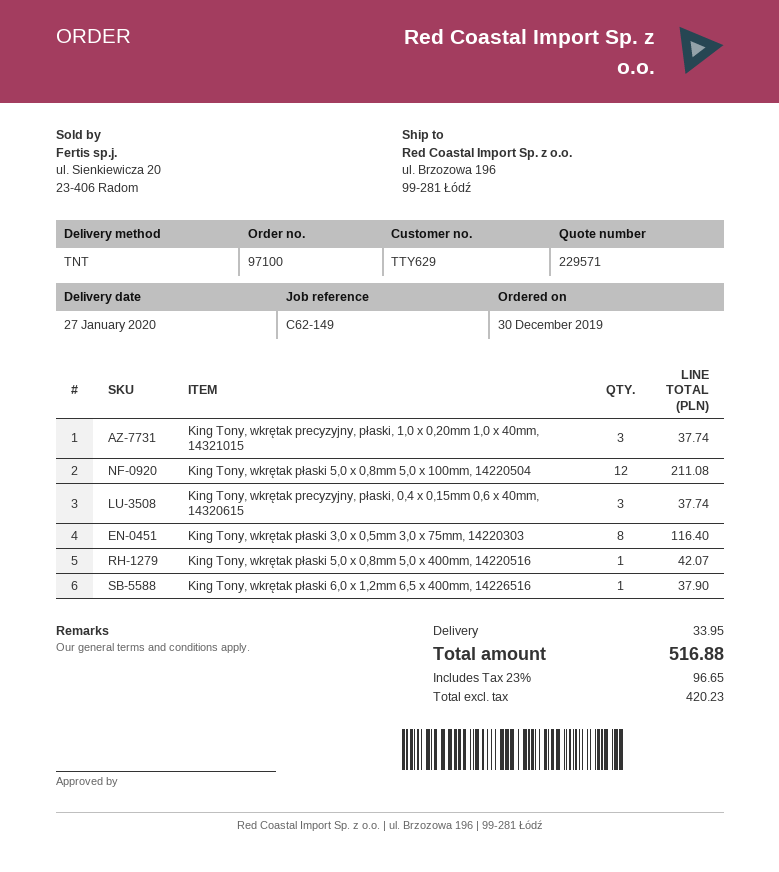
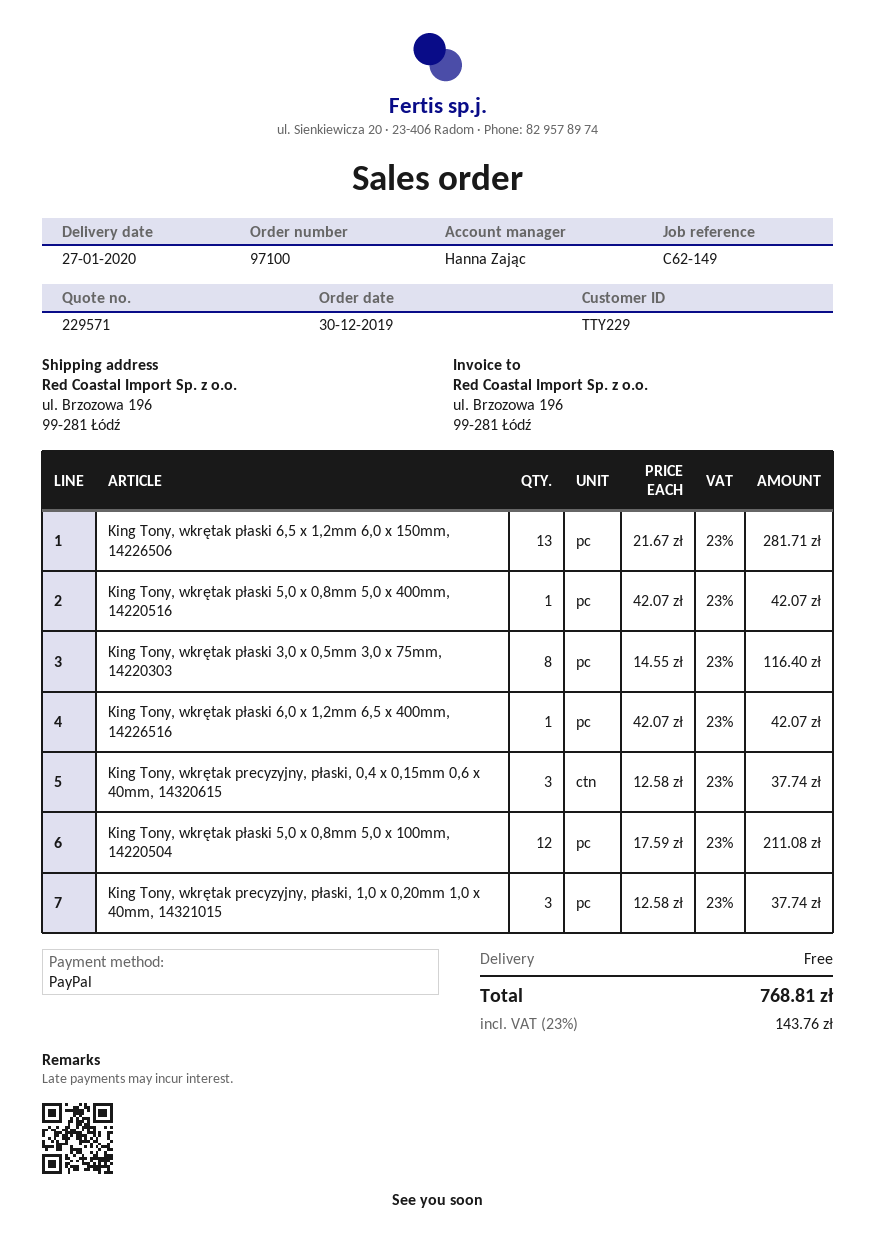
customer number: TTY629 -> TTY229
King Tony, wkrętak płaski 6,0 x 1,2mm 6,5 x 400mm, 14226516: 1 for 37.90 -> 1 for 42.07
King Tony, wkrętak płaski 6,5 x 1,2mm 6,0 x 150mm, 14226506: none -> 13 for 281.71
shipping: 33.95 -> 0.00
tax: 23% = 96.65 -> 23% = 143.76
total: 516.88 -> 768.81

